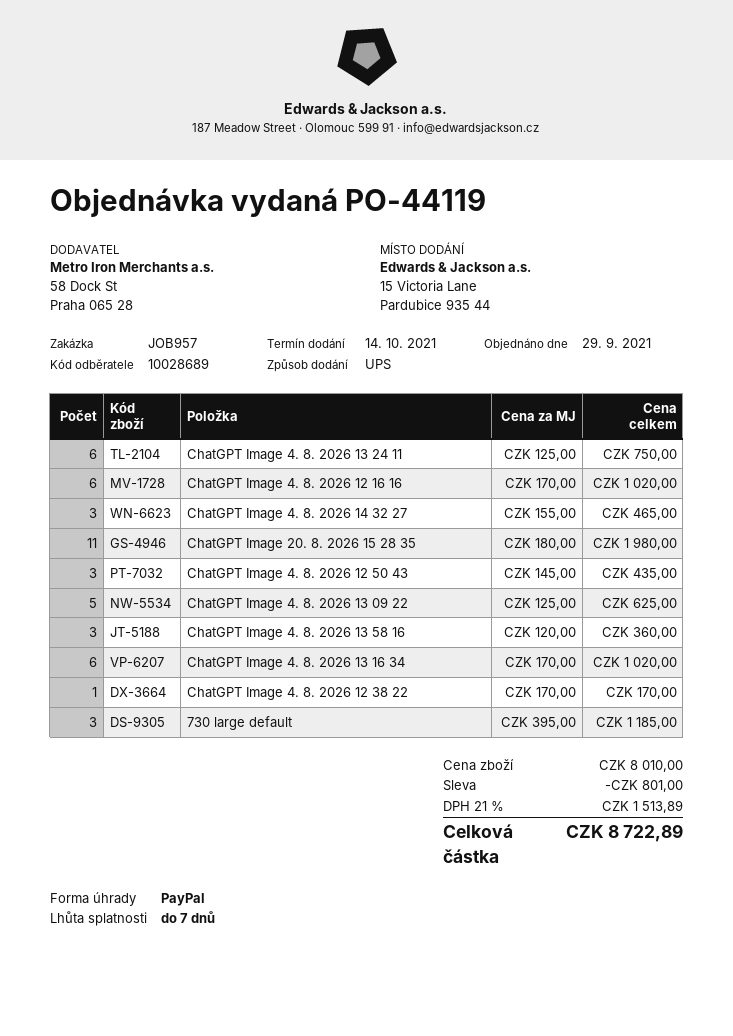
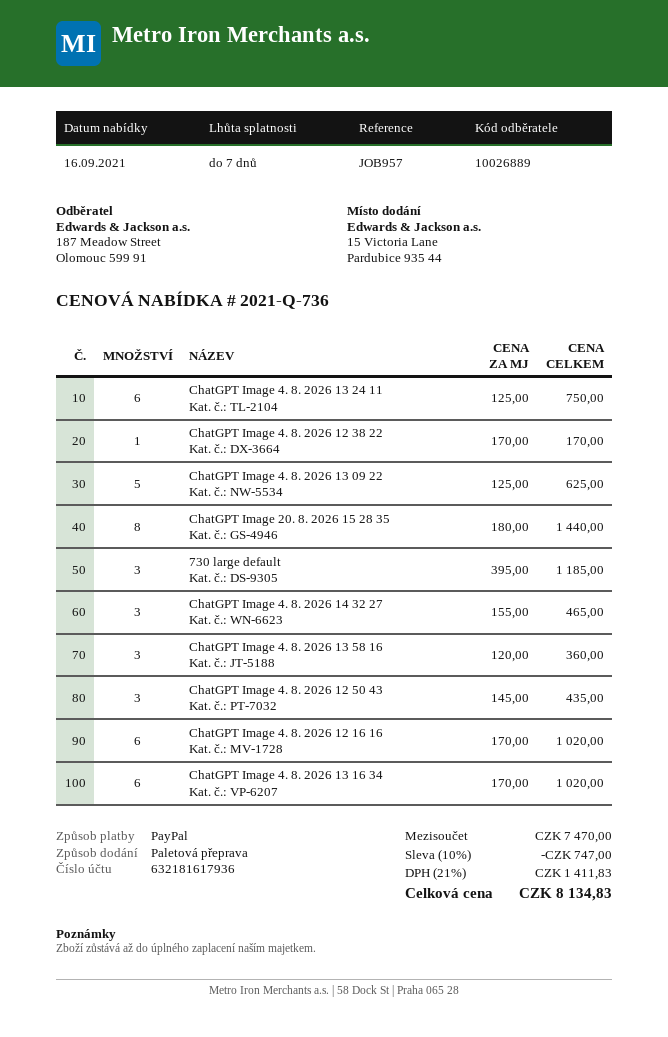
customer number: 10028689 -> 10026889
shipping method: UPS -> pallet freight
ChatGPT Image 20. 8. 2026 15 28 35: 11 x 180.00 = 1980.00 -> 8 x 180.00 = 1440.00
subtotal: 8010.00 -> 7470.00
discount: 801.00 -> 747.00
tax: 21% = 1513.89 -> 21% = 1411.83
total: 8722.89 -> 8134.83

